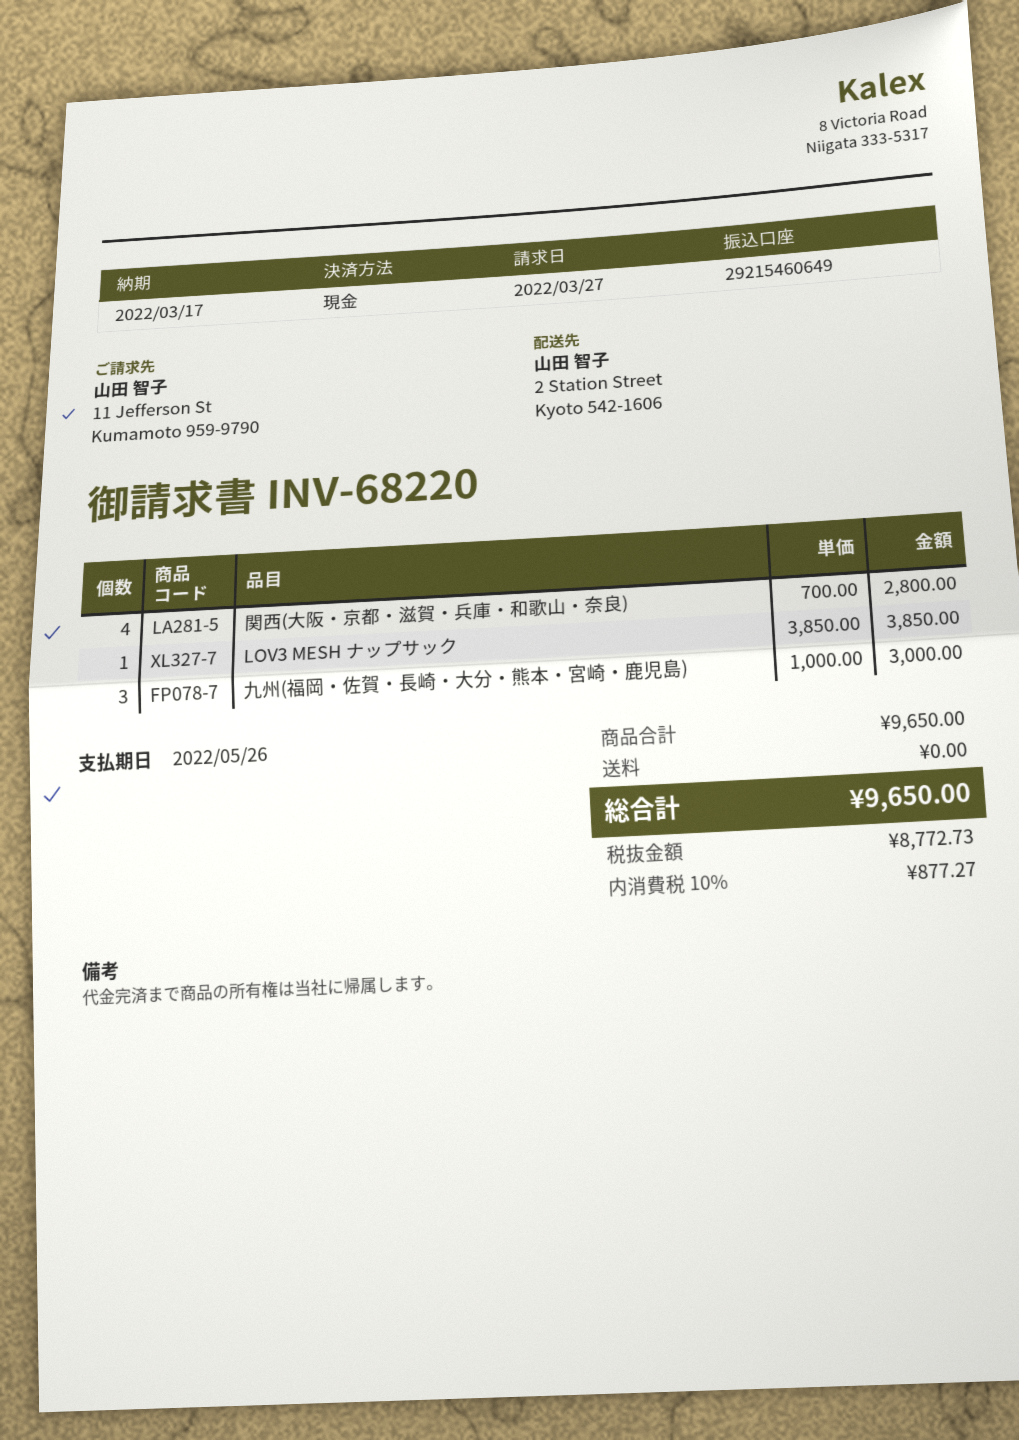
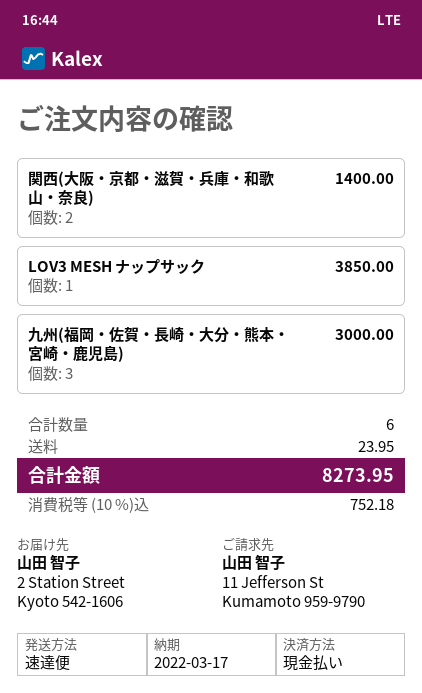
関西(大阪・京都・滋賀・兵庫・和歌山・奈良): 4 for 2800.00 -> 2 for 1400.00
shipping: 0.00 -> 23.95
tax: 10% = 877.27 -> 10% = 752.18
total: 9650.00 -> 8273.95

